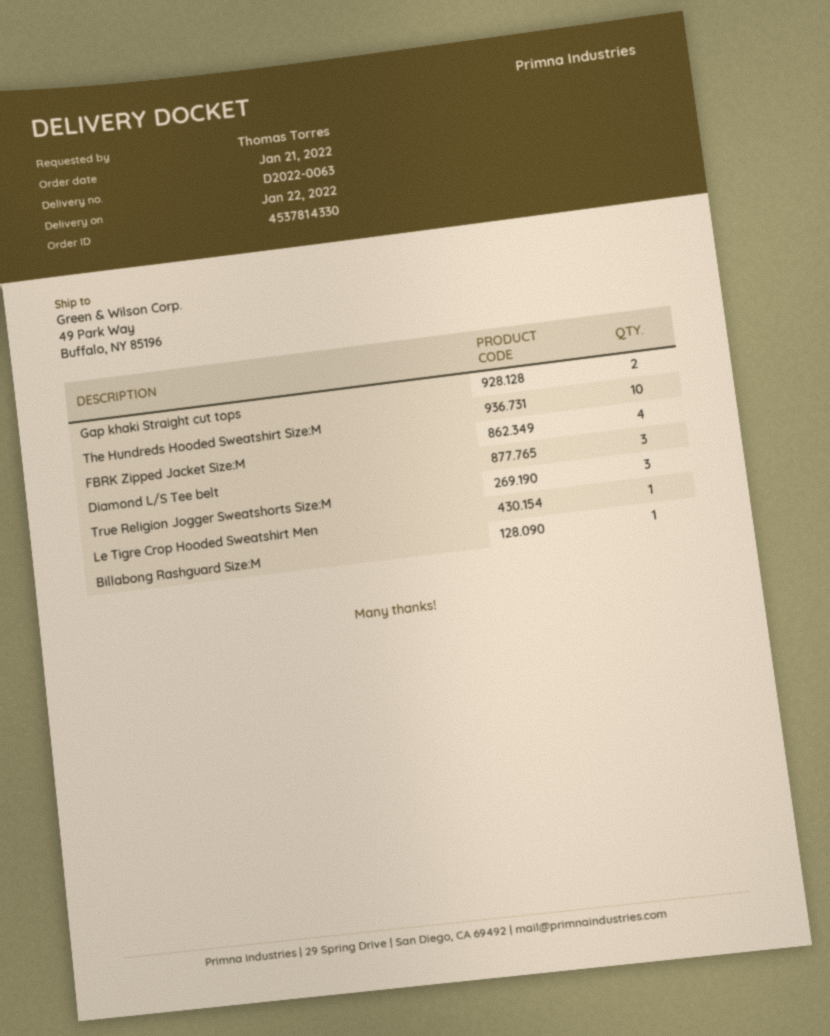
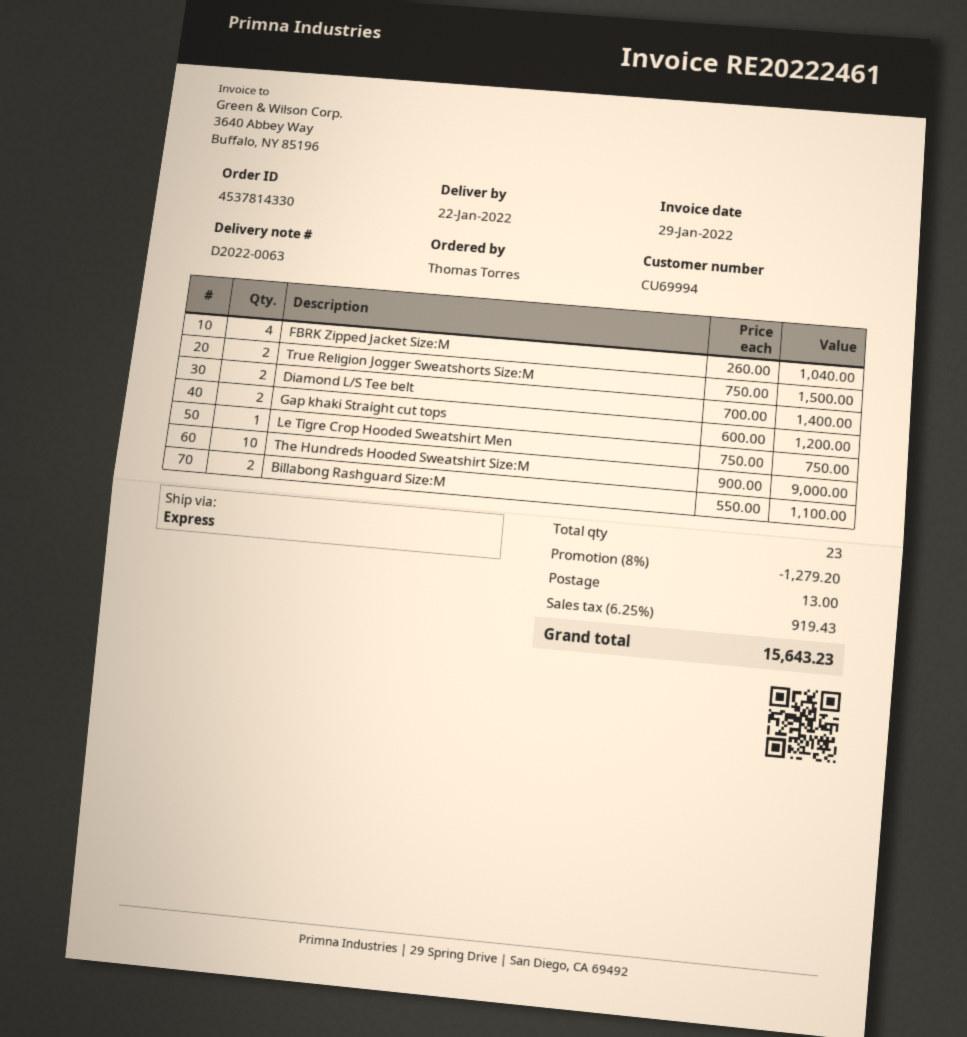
Diamond L/S Tee belt: 3 -> 2
True Religion Jogger Sweatshorts Size:M: 3 -> 2
Billabong Rashguard Size:M: 1 -> 2

